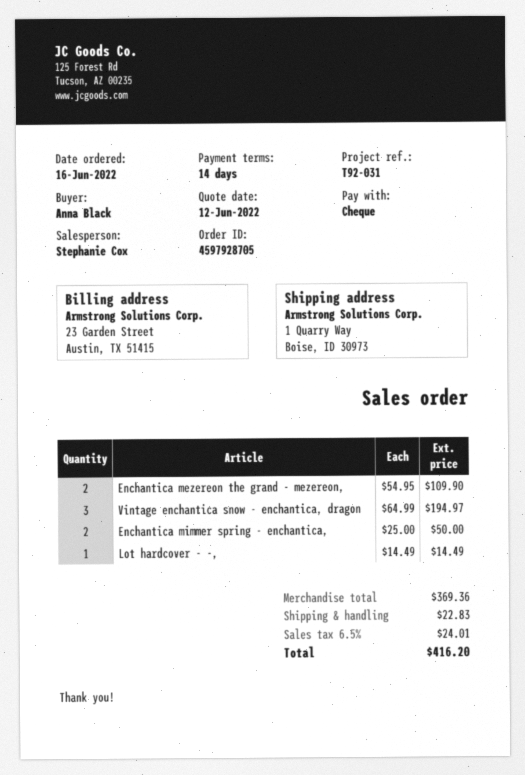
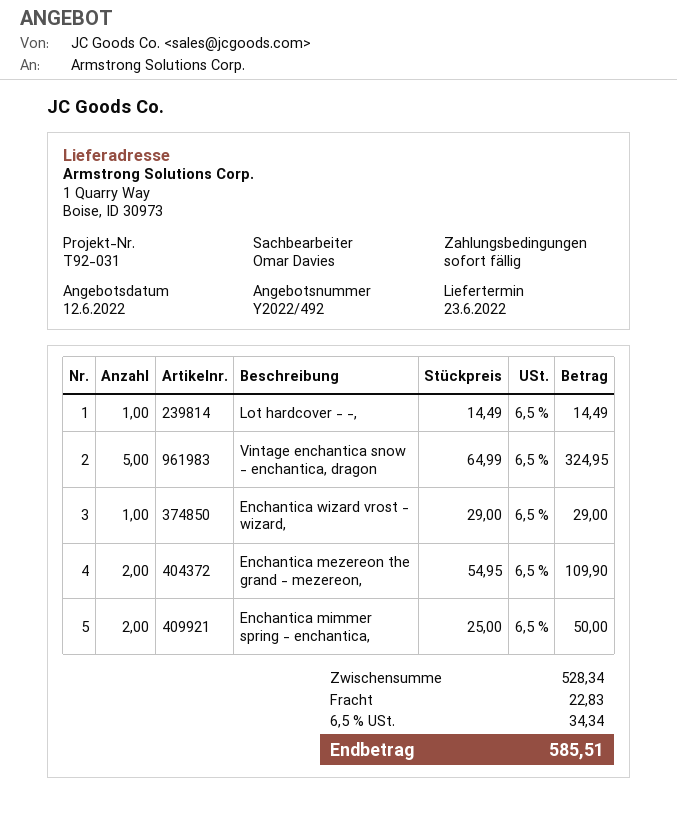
payment terms: 14 days -> on receipt
sales rep: Stephanie Cox -> Omar Davies
Vintage enchantica snow - enchantica, dragon: 3 x 64.99 = 194.97 -> 5 x 64.99 = 324.95
Enchantica wizard vrost - wizard,: none -> 1 x 29.00 = 29.00
subtotal: 369.36 -> 528.34
tax: 6.5% = 24.01 -> 6.5% = 34.34
total: 416.20 -> 585.51

